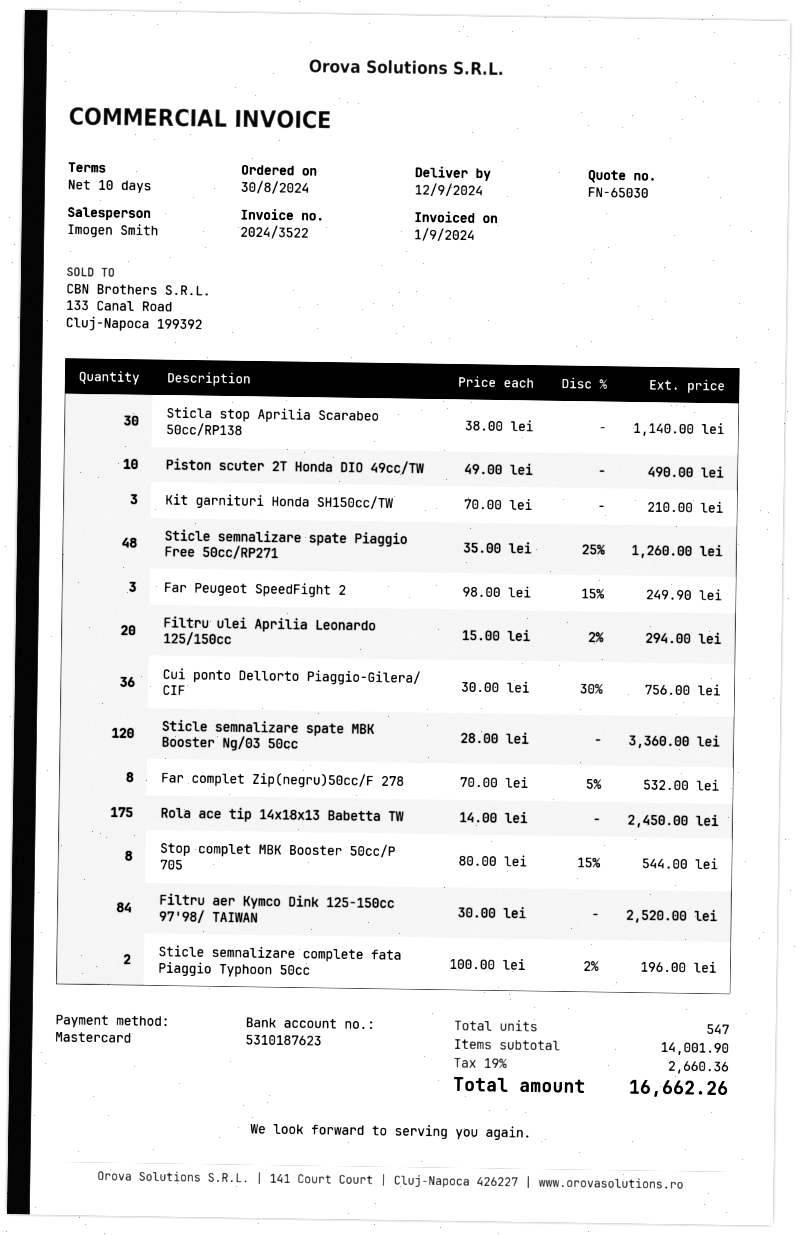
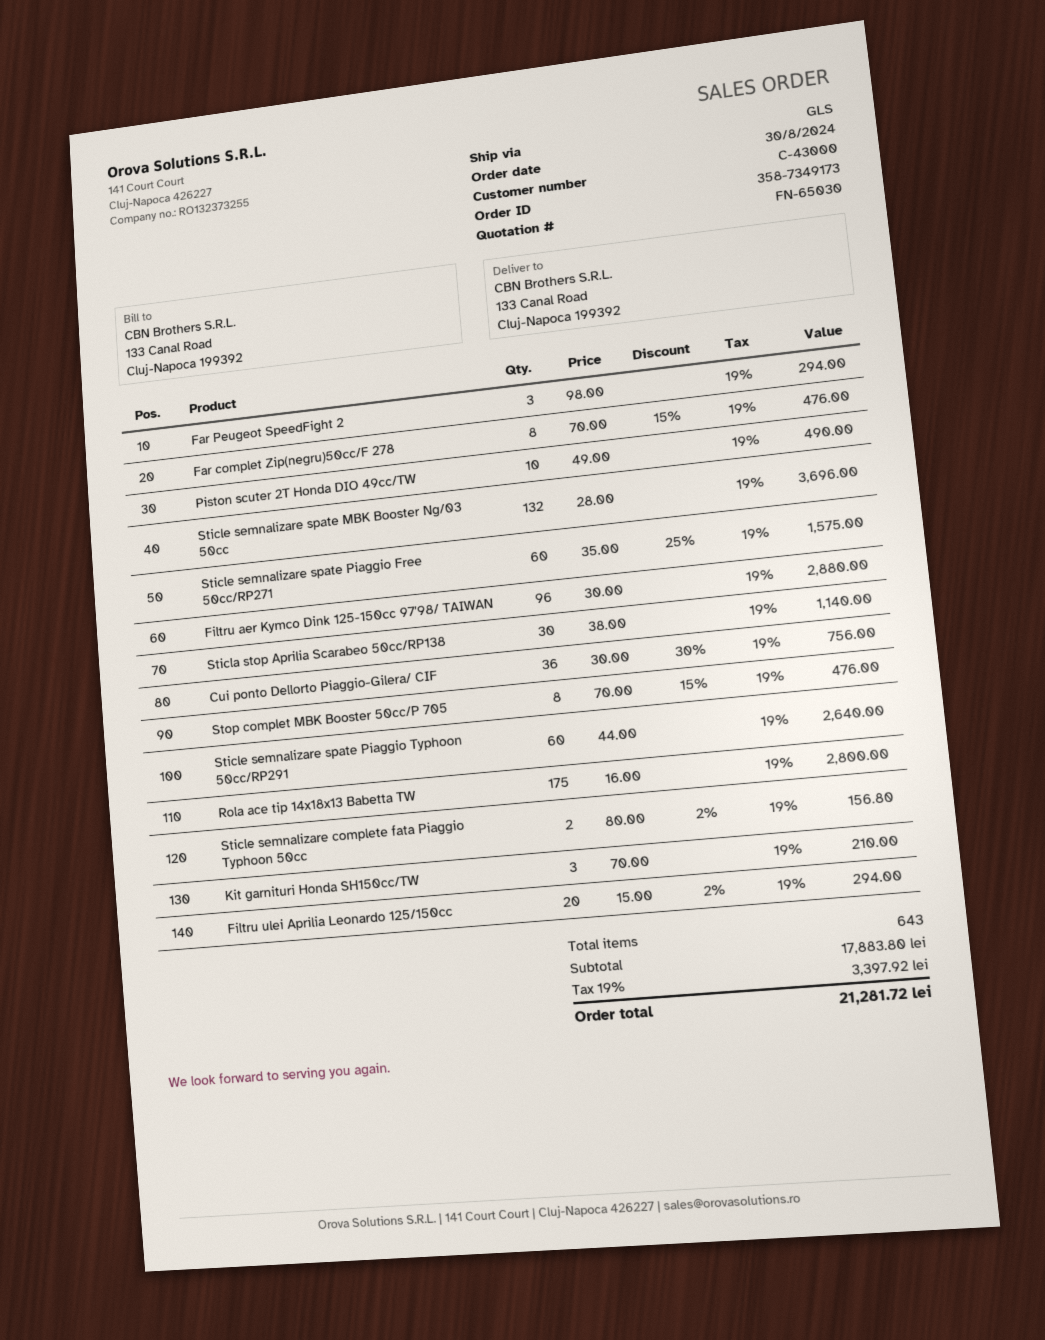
Sticle semnalizare spate Piaggio Free 50cc/RP271: 48 x 35.00 - 25% = 1260.00 -> 60 x 35.00 - 25% = 1575.00
Far Peugeot SpeedFight 2: 3 x 98.00 - 15% = 249.90 -> 3 x 98.00 = 294.00
Sticle semnalizare spate MBK Booster Ng/03 50cc: 120 x 28.00 = 3360.00 -> 132 x 28.00 = 3696.00
Far complet Zip(negru)50cc/F 278: 8 x 70.00 - 5% = 532.00 -> 8 x 70.00 - 15% = 476.00
Rola ace tip 14x18x13 Babetta TW: 175 x 14.00 = 2450.00 -> 175 x 16.00 = 2800.00
Stop complet MBK Booster 50cc/P 705: 8 x 80.00 - 15% = 544.00 -> 8 x 70.00 - 15% = 476.00
Filtru aer Kymco Dink 125-150cc 97'98/ TAIWAN: 84 x 30.00 = 2520.00 -> 96 x 30.00 = 2880.00
Sticle semnalizare complete fata Piaggio Typhoon 50cc: 2 x 100.00 - 2% = 196.00 -> 2 x 80.00 - 2% = 156.80
Sticle semnalizare spate Piaggio Typhoon 50cc/RP291: none -> 60 x 44.00 = 2640.00
total quantity: 547 -> 643
subtotal: 14001.90 -> 17883.80
tax: 19% = 2660.36 -> 19% = 3397.92
total: 16662.26 -> 21281.72

